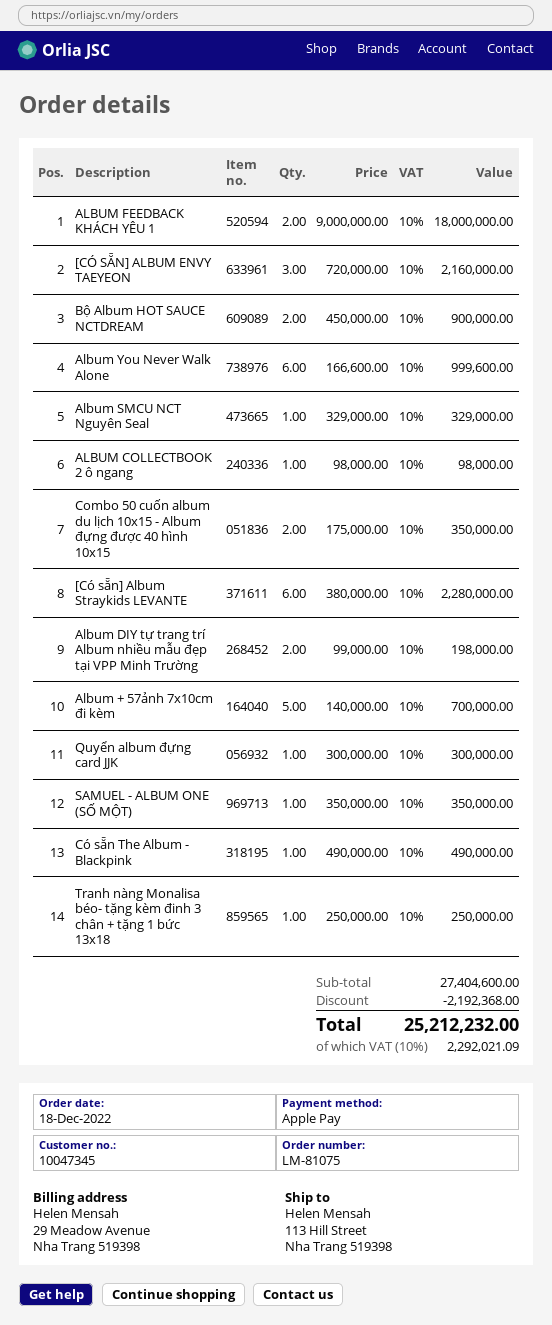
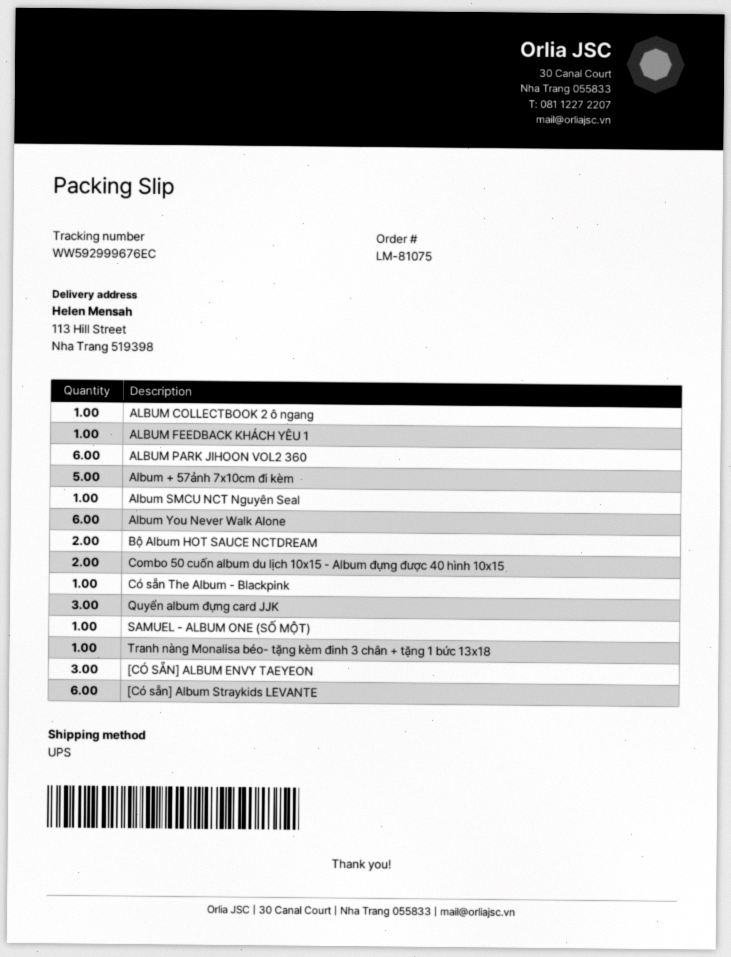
ALBUM FEEDBACK KHÁCH YÊU 1: 2 -> 1
Album DIY tự trang trí Album nhiều mẫu đẹp tại VPP Minh Trường: 2 -> none
Quyển album đựng card JJK: 1 -> 3
ALBUM PARK JIHOON VOL2 360: none -> 6

